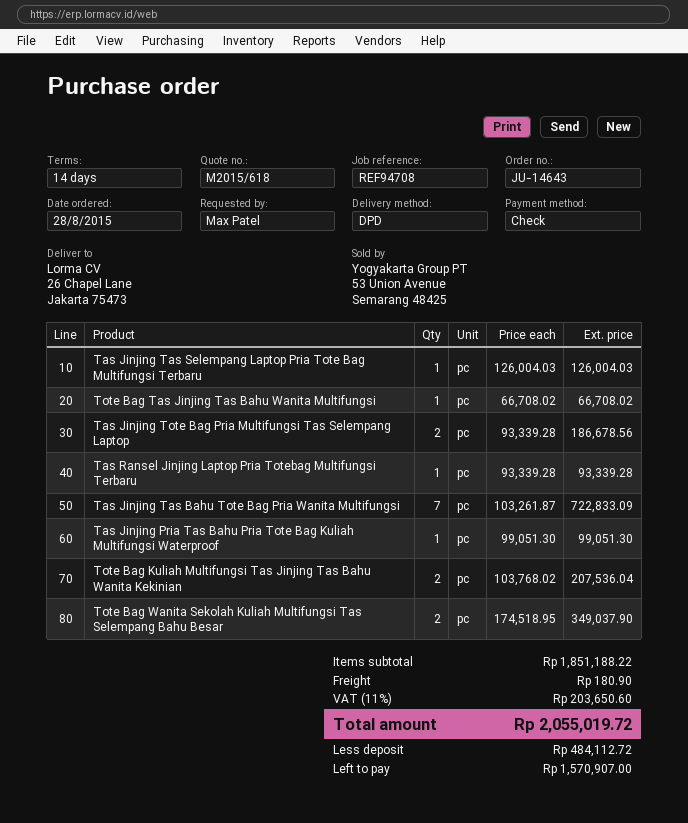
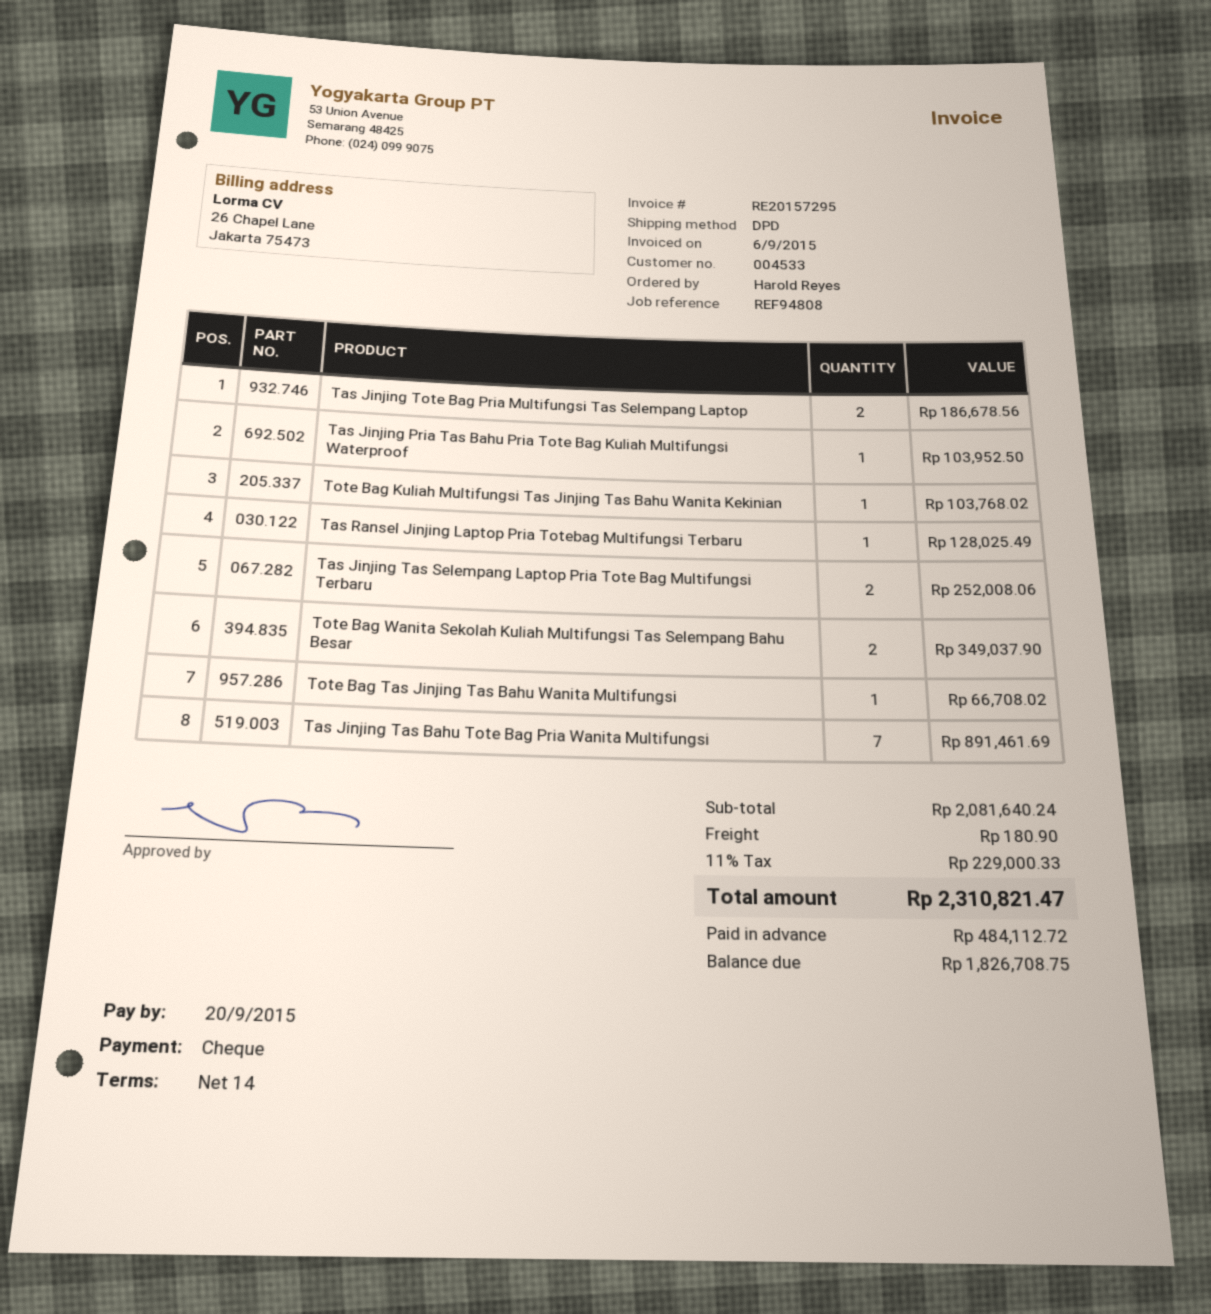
reference: REF94708 -> REF94808
ordered by: Max Patel -> Harold Reyes
Tas Jinjing Tas Selempang Laptop Pria Tote Bag Multifungsi Terbaru: 1 for 126004.03 -> 2 for 252008.06
Tas Ransel Jinjing Laptop Pria Totebag Multifungsi Terbaru: 1 for 93339.28 -> 1 for 128025.49
Tas Jinjing Tas Bahu Tote Bag Pria Wanita Multifungsi: 7 for 722833.09 -> 7 for 891461.69
Tas Jinjing Pria Tas Bahu Pria Tote Bag Kuliah Multifungsi Waterproof: 1 for 99051.30 -> 1 for 103952.50
Tote Bag Kuliah Multifungsi Tas Jinjing Tas Bahu Wanita Kekinian: 2 for 207536.04 -> 1 for 103768.02
subtotal: 1851188.22 -> 2081640.24
tax: 11% = 203650.60 -> 11% = 229000.33
total: 2055019.72 -> 2310821.47
balance: 1570907.00 -> 1826708.75

